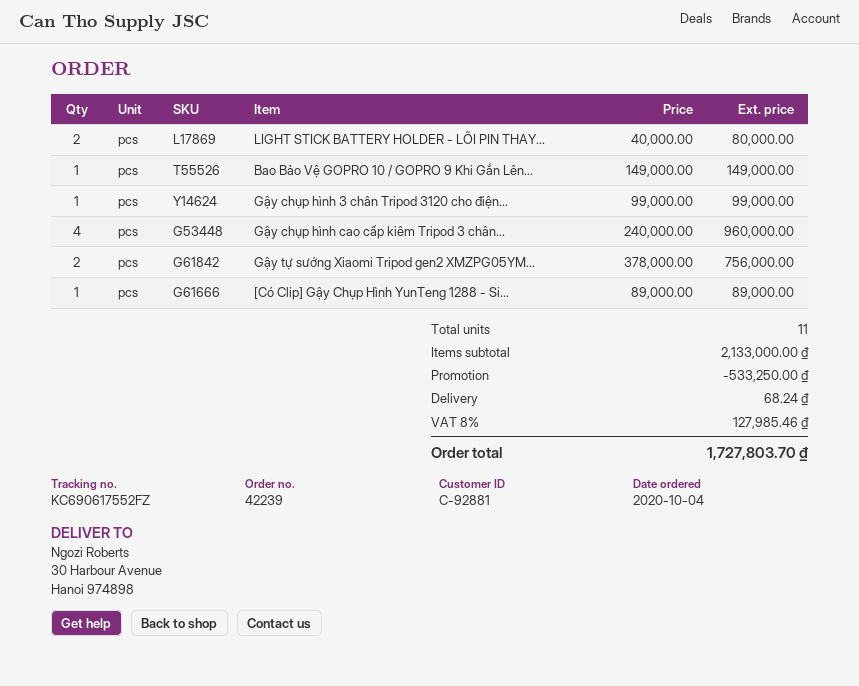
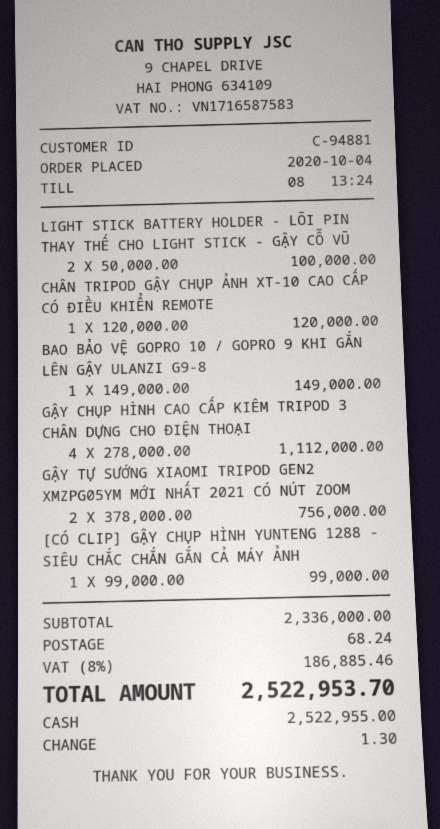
customer number: C-92881 -> C-94881
LIGHT STICK BATTERY HOLDER - LÕI PIN THAY...: 2 x 40000.00 = 80000.00 -> 2 x 50000.00 = 100000.00
Gậy chụp hình 3 chân Tripod 3120 cho điện...: 1 x 99000.00 = 99000.00 -> none
Gậy chụp hình cao cấp kiêm Tripod 3 chân...: 4 x 240000.00 = 960000.00 -> 4 x 278000.00 = 1112000.00
[Có Clip] Gậy Chụp Hình YunTeng 1288 - Si...: 1 x 89000.00 = 89000.00 -> 1 x 99000.00 = 99000.00
CHÂN TRIPOD GẬY CHỤP ẢNH XT-10 CAO CẤP CÓ ĐIỀU KHIỂN REMOTE: none -> 1 x 120000.00 = 120000.00
subtotal: 2133000.00 -> 2336000.00
discount: 533250.00 -> none
tax: 8% = 127985.46 -> 8% = 186885.46
total: 1727803.70 -> 2522953.70

